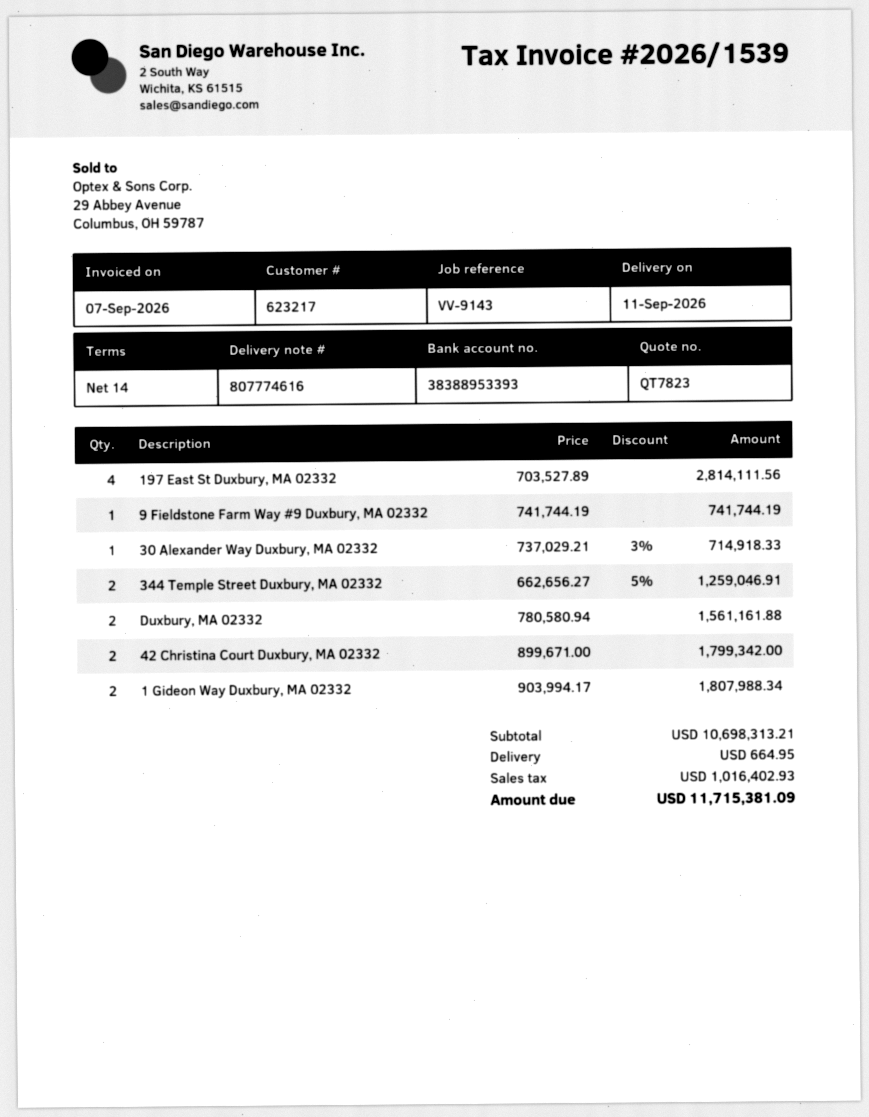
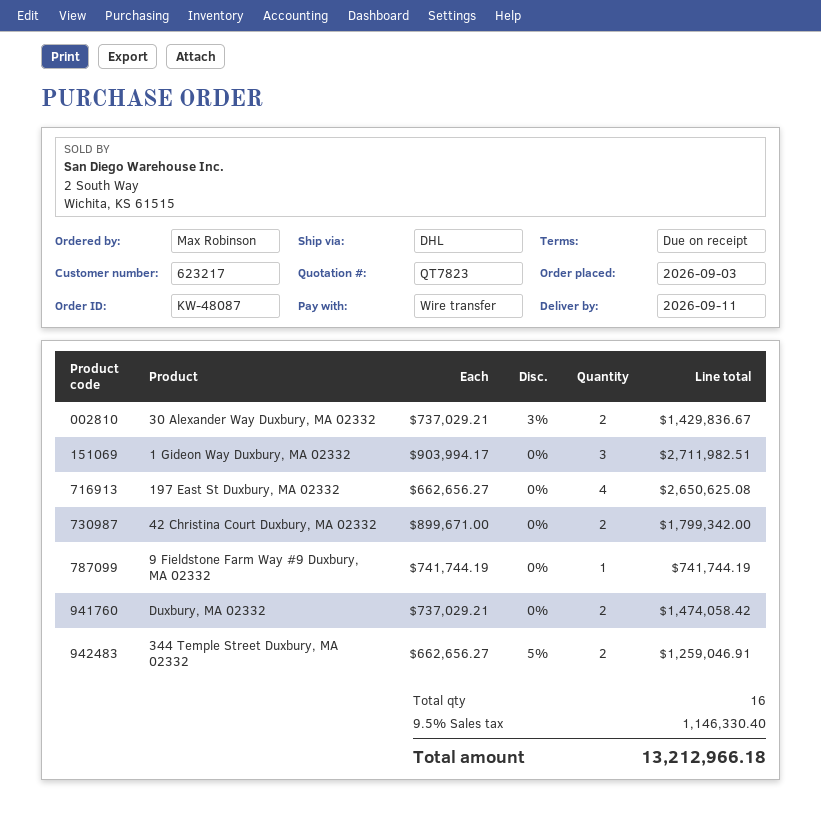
payment terms: 14 days -> on receipt
197 East St Duxbury, MA 02332: 4 x 703527.89 = 2814111.56 -> 4 x 662656.27 = 2650625.08
30 Alexander Way Duxbury, MA 02332: 1 x 737029.21 - 3% = 714918.33 -> 2 x 737029.21 - 3% = 1429836.67
Duxbury, MA 02332: 2 x 780580.94 = 1561161.88 -> 2 x 737029.21 = 1474058.42
1 Gideon Way Duxbury, MA 02332: 2 x 903994.17 = 1807988.34 -> 3 x 903994.17 = 2711982.51
shipping: 664.95 -> none
tax: 1016402.93 -> 1146330.40
total: 11715381.09 -> 13212966.18

